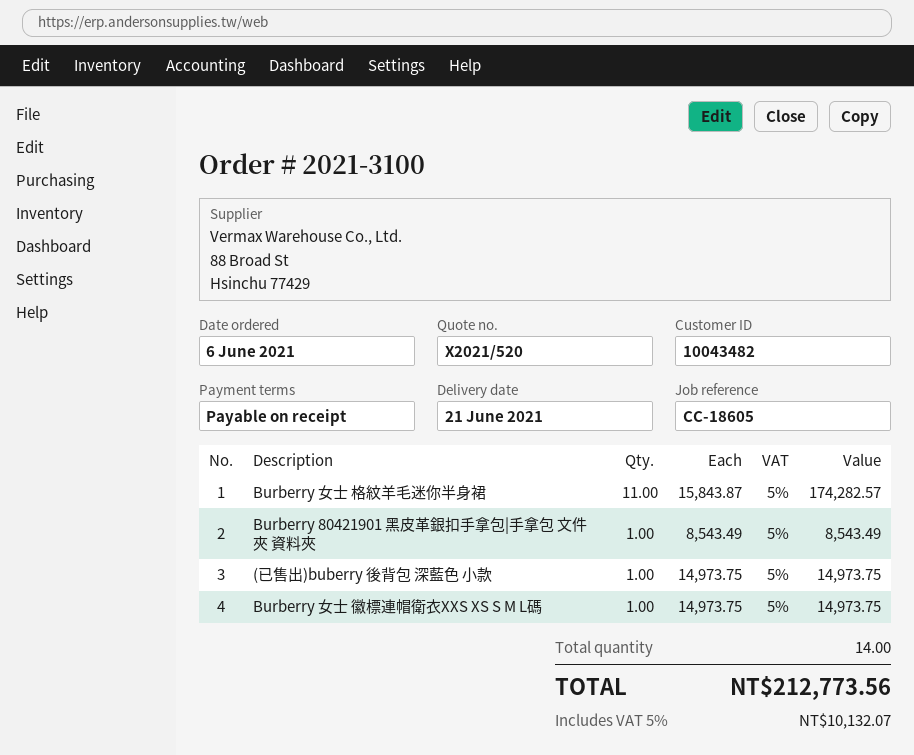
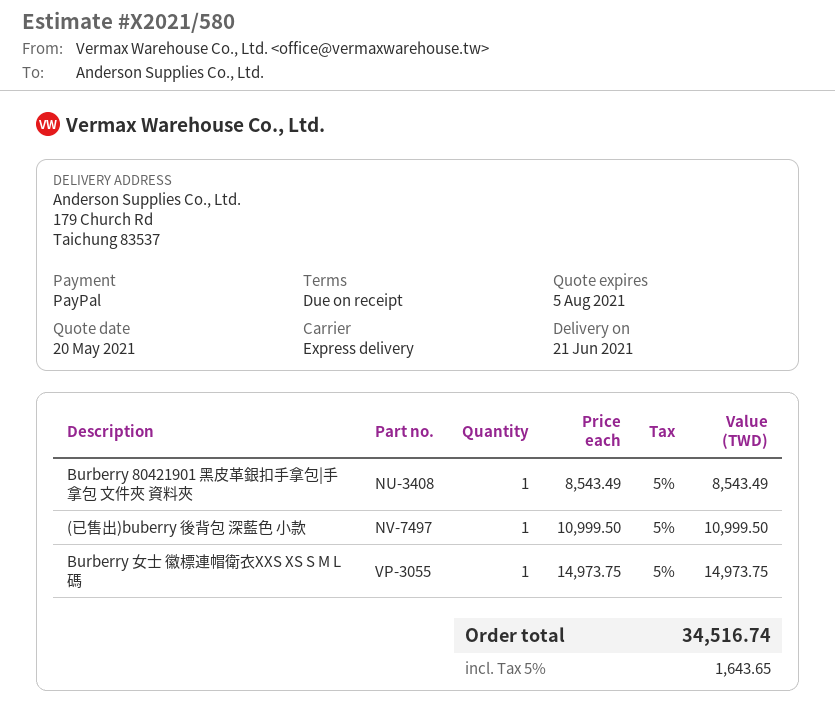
quote number: X2021/520 -> X2021/580
Burberry 女士 格紋羊毛迷你半身裙: 11 x 15843.87 = 174282.57 -> none
(已售出)buberry 後背包 深藍色 小款: 1 x 14973.75 = 14973.75 -> 1 x 10999.50 = 10999.50
tax: 5% = 10132.07 -> 5% = 1643.65
total: 212773.56 -> 34516.74

